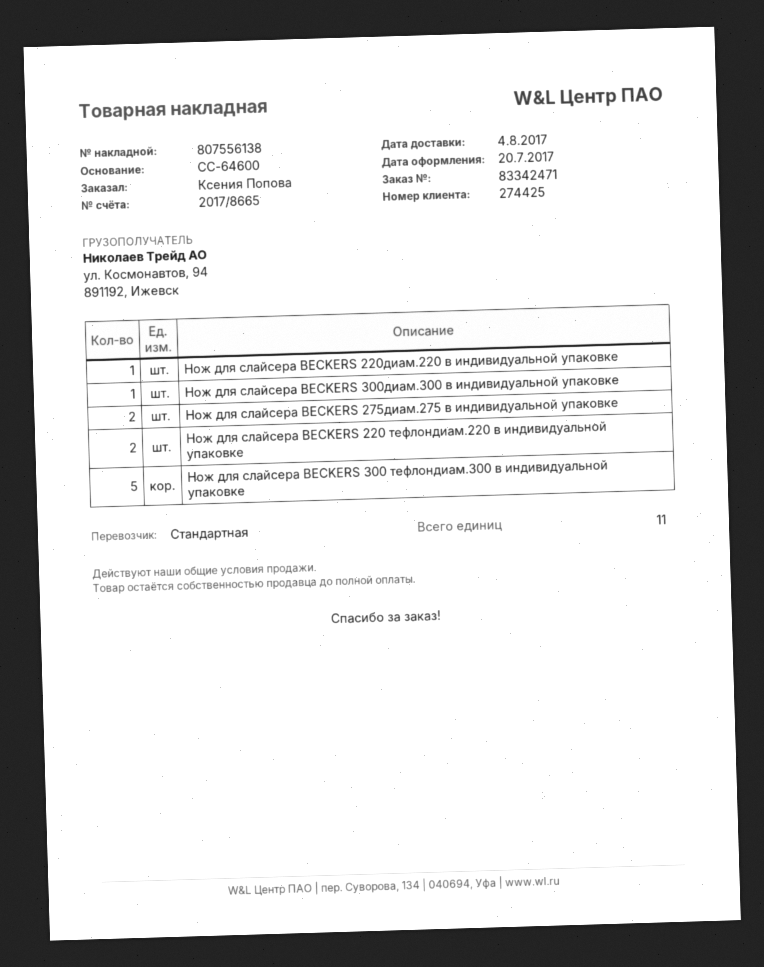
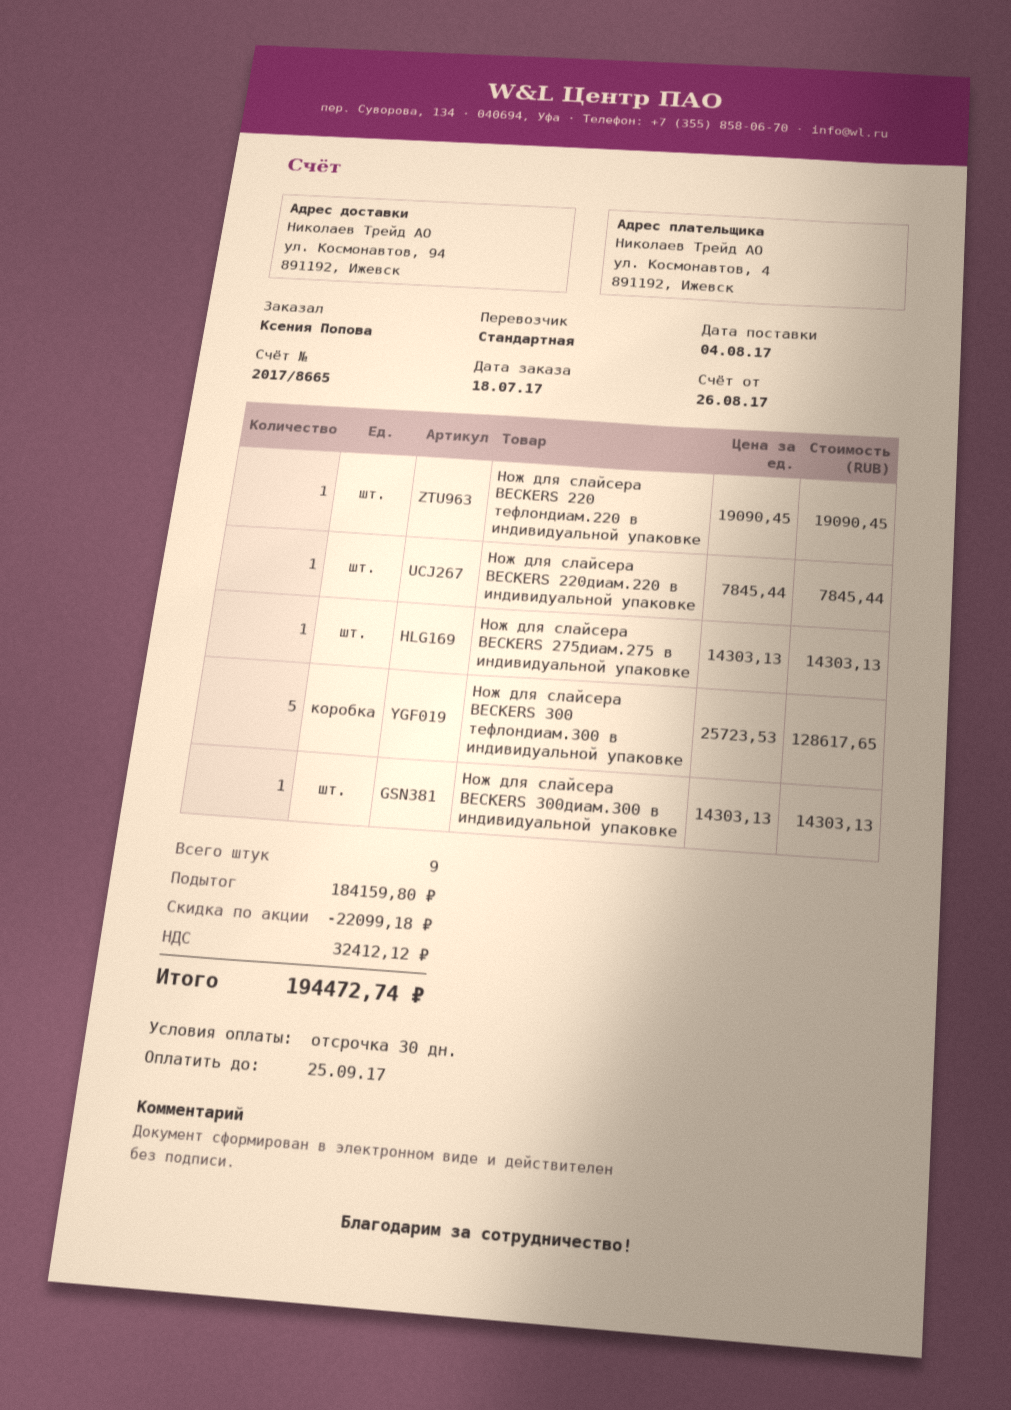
order date: 2017-07-20 -> 2017-07-18
Нож для слайсера BECKERS 275диам.275 в индивидуальной упаковке: 2 -> 1
Нож для слайсера BECKERS 220 тефлондиам.220 в индивидуальной упаковке: 2 -> 1
total quantity: 11 -> 9

